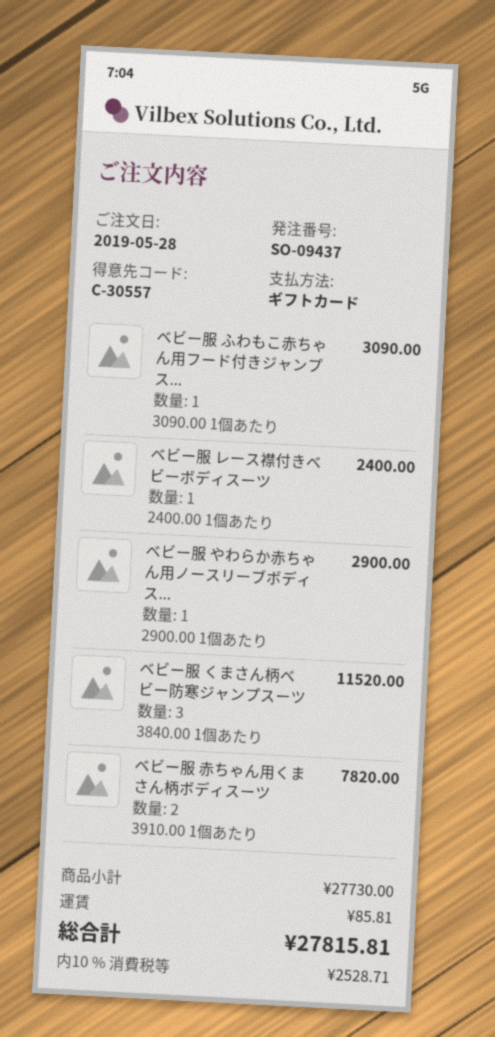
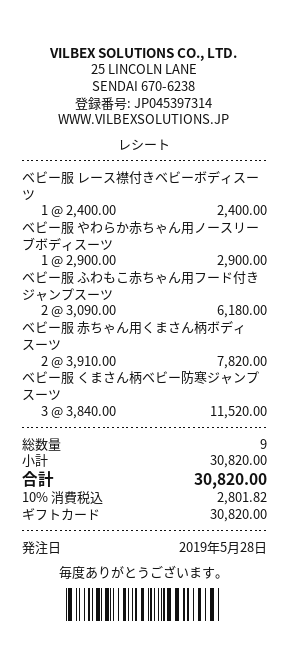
ベビー服 ふわもこ赤ちゃん用フード付きジャンプス...: 1 x 3090.00 = 3090.00 -> 2 x 3090.00 = 6180.00
subtotal: 27730.00 -> 30820.00
shipping: 85.81 -> none
tax: 10% = 2528.71 -> 10% = 2801.82
total: 27815.81 -> 30820.00

